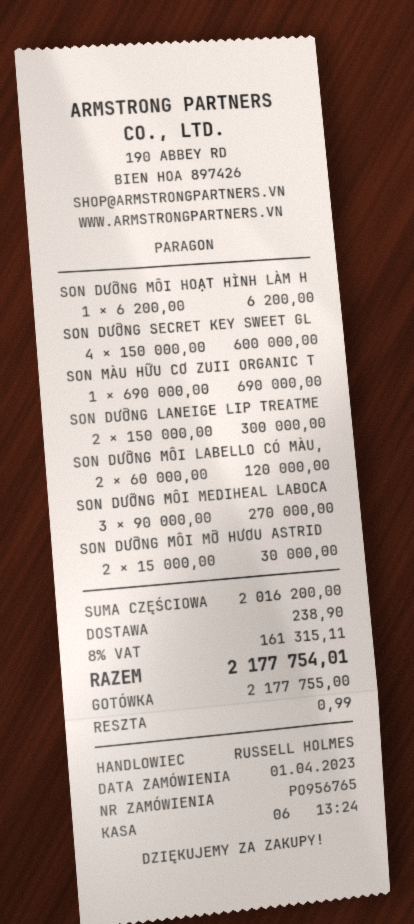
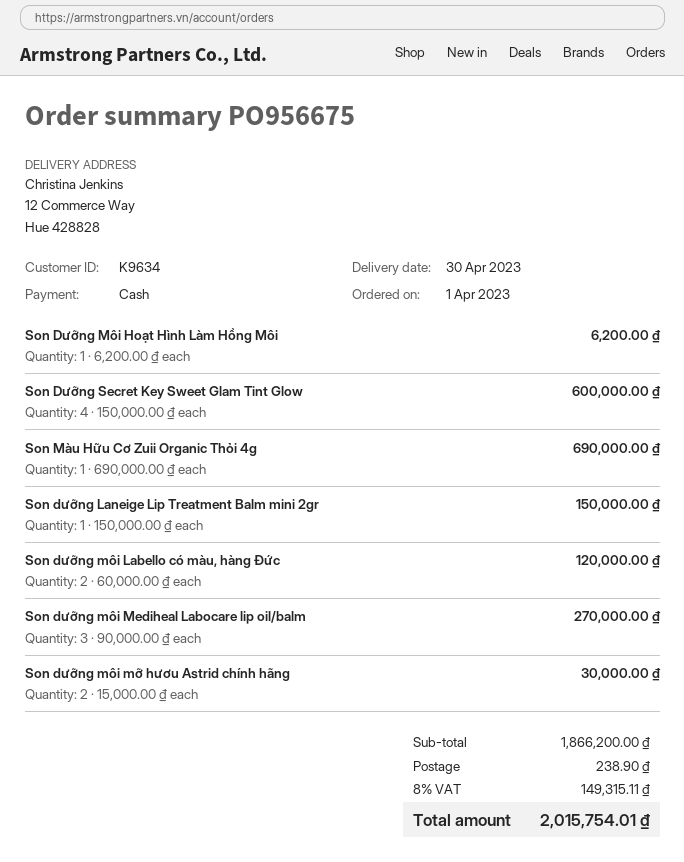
order number: PO956765 -> PO956675
SON DƯỠNG LANEIGE LIP TREATME: 2 x 150000.00 = 300000.00 -> 1 x 150000.00 = 150000.00
subtotal: 2016200.00 -> 1866200.00
tax: 8% = 161315.11 -> 8% = 149315.11
total: 2177754.01 -> 2015754.01

